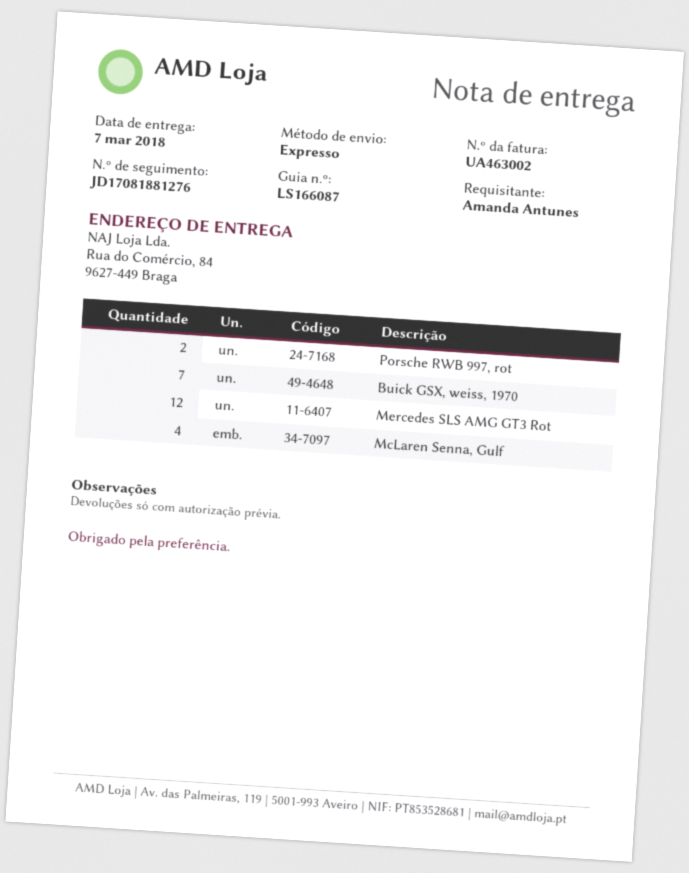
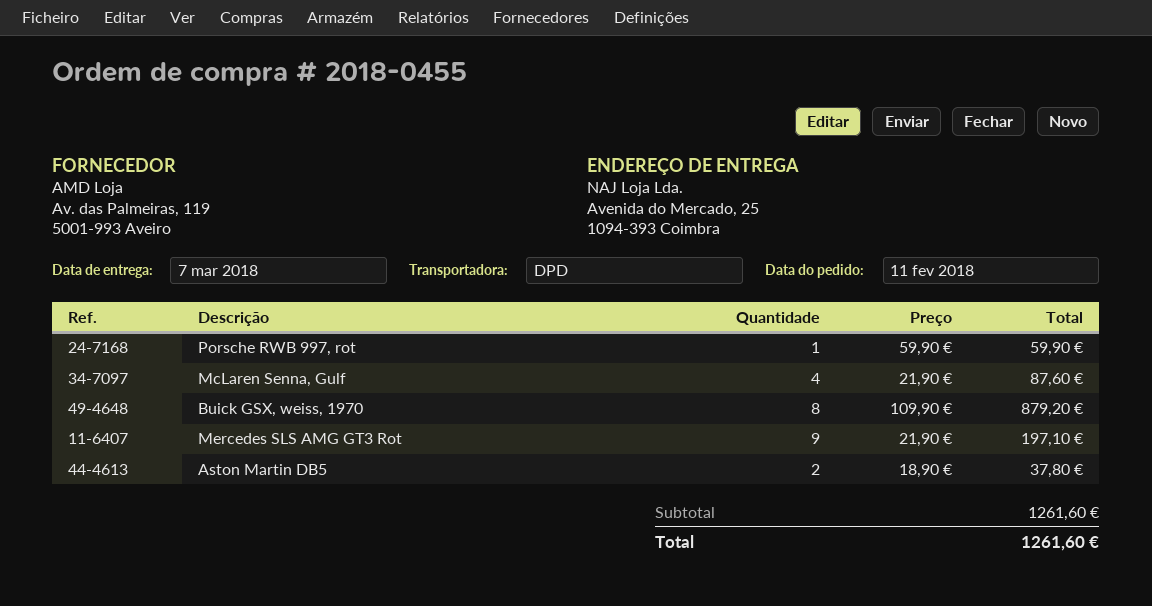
shipping method: express -> DPD
ship to: Rua do Comércio, 84, 9627-449 Braga -> Avenida do Mercado, 25, 1094-393 Coimbra
Porsche RWB 997, rot: 2 -> 1
Buick GSX, weiss, 1970: 7 -> 8
Mercedes SLS AMG GT3 Rot: 12 -> 9
Aston Martin DB5: none -> 2

